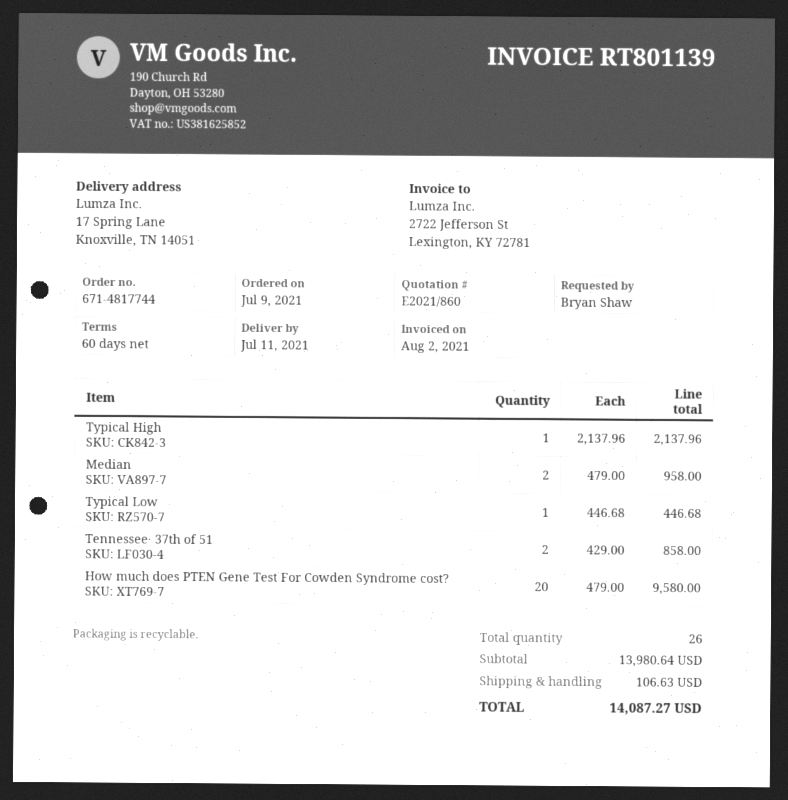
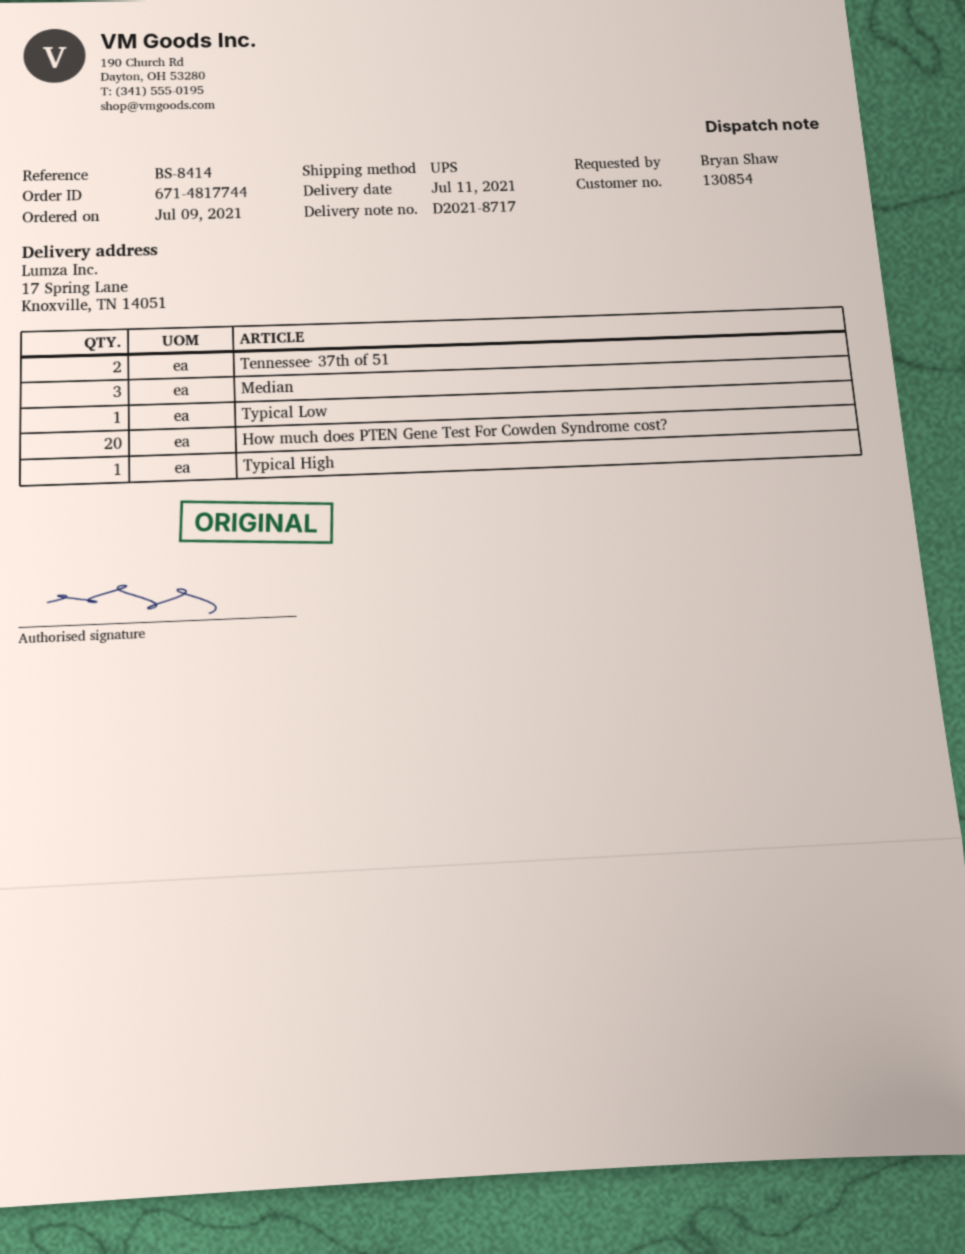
Median: 2 -> 3

